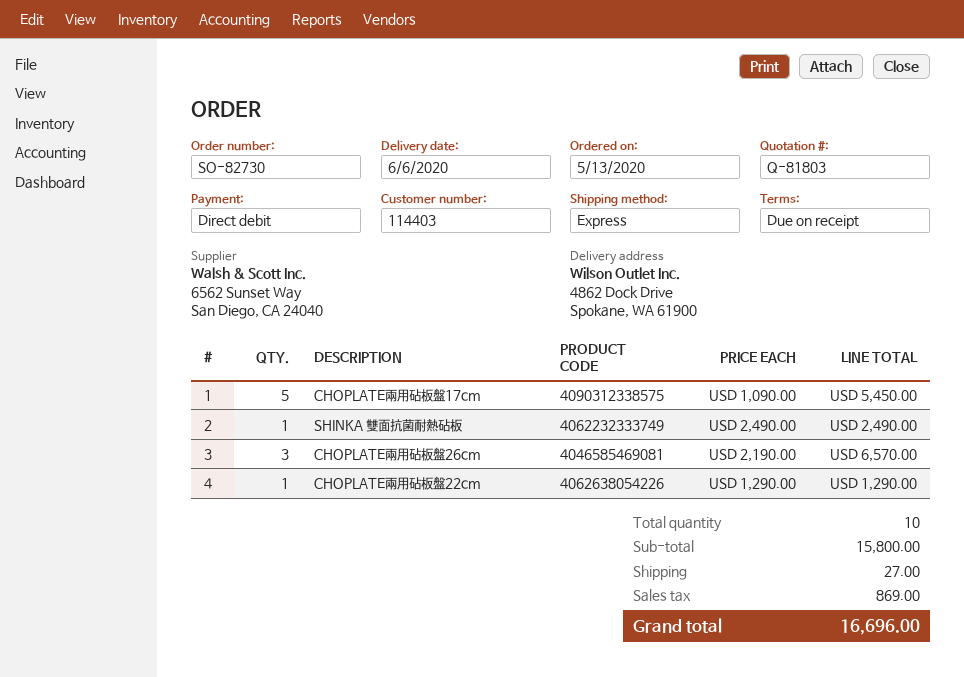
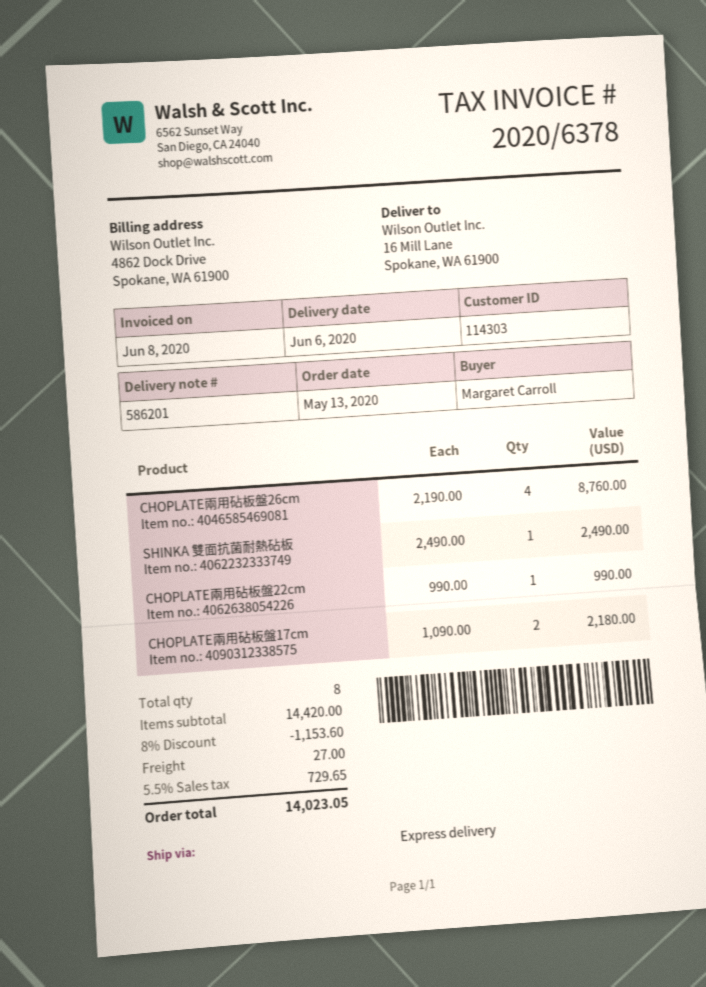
customer number: 114403 -> 114303
ship to: 4862 Dock Drive, Spokane, WA 61900 -> 16 Mill Lane, Spokane, WA 61900
CHOPLATE兩用砧板盤17cm: 5 x 1090.00 = 5450.00 -> 2 x 1090.00 = 2180.00
CHOPLATE兩用砧板盤26cm: 3 x 2190.00 = 6570.00 -> 4 x 2190.00 = 8760.00
CHOPLATE兩用砧板盤22cm: 1 x 1290.00 = 1290.00 -> 1 x 990.00 = 990.00
total quantity: 10 -> 8
subtotal: 15800.00 -> 14420.00
discount: none -> 8% = 1153.60
tax: 869.00 -> 729.65
total: 16696.00 -> 14023.05

